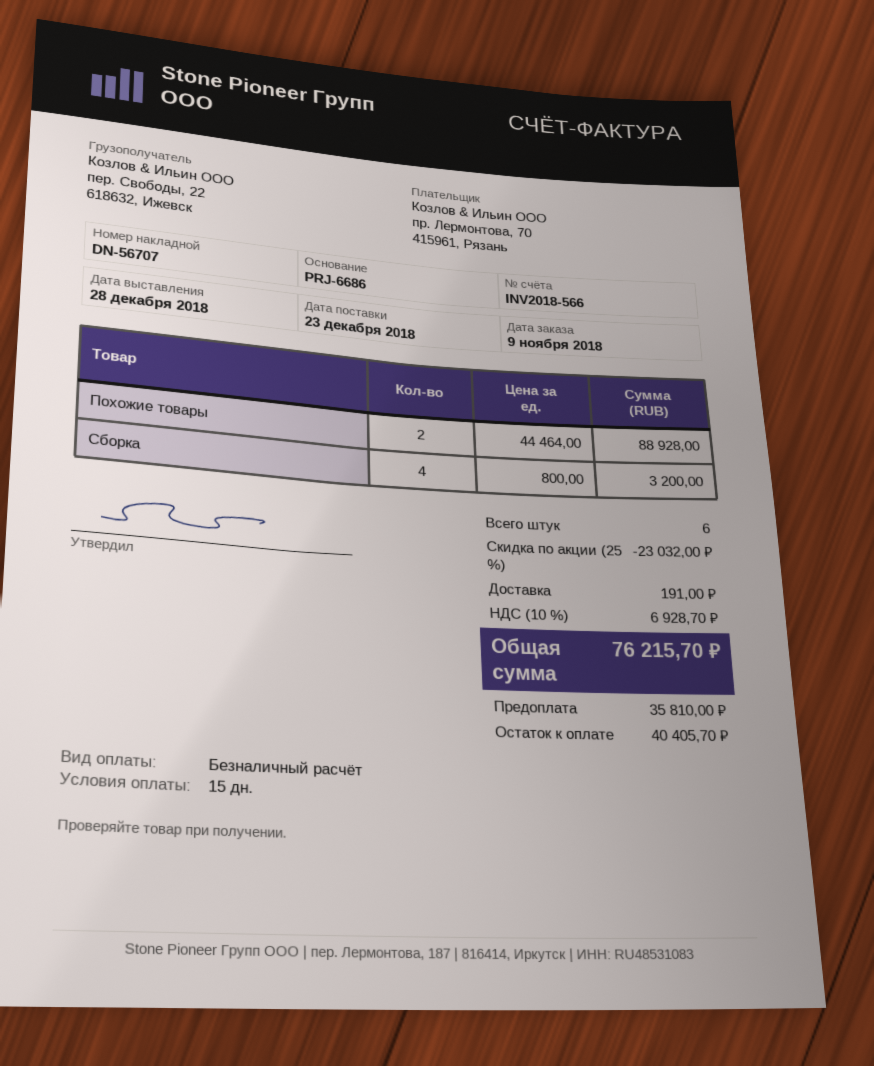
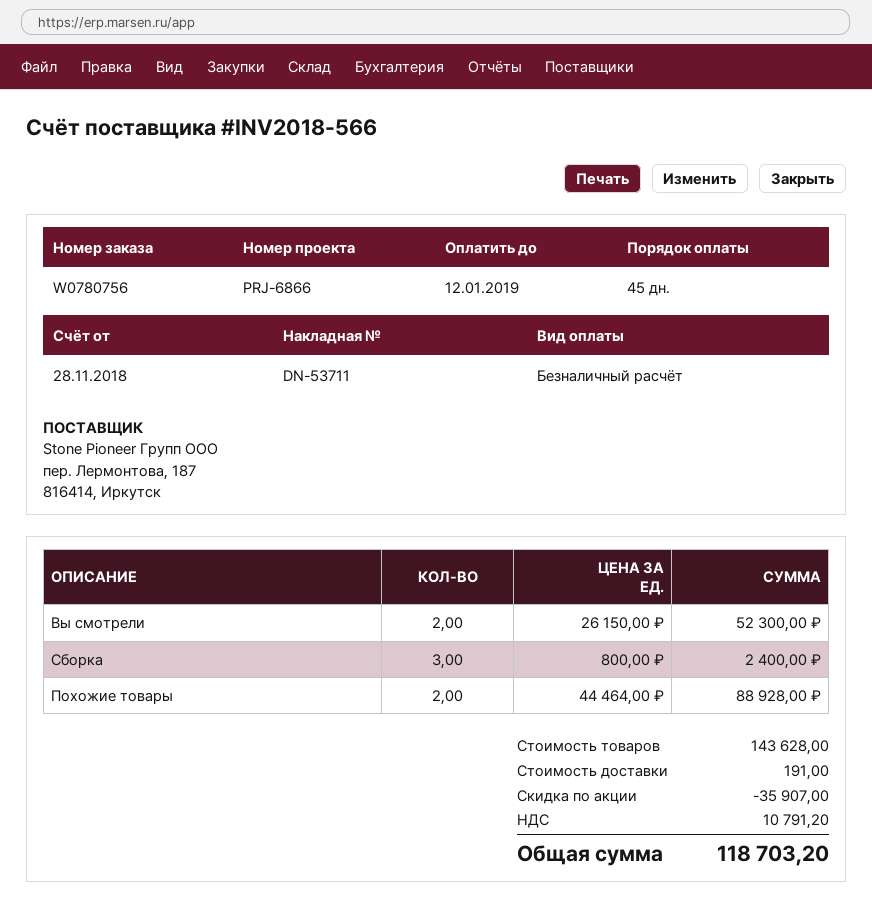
delivery note number: DN-56707 -> DN-53711
invoice date: 2018-12-28 -> 2018-11-28
payment terms: 15 days -> 45 days
reference: PRJ-6686 -> PRJ-6866
Сборка: 4 x 800.00 = 3200.00 -> 3 x 800.00 = 2400.00
Вы смотрели: none -> 2 x 26150.00 = 52300.00
discount: 23032.00 -> 35907.00
tax: 6928.70 -> 10791.20
total: 76215.70 -> 118703.20

